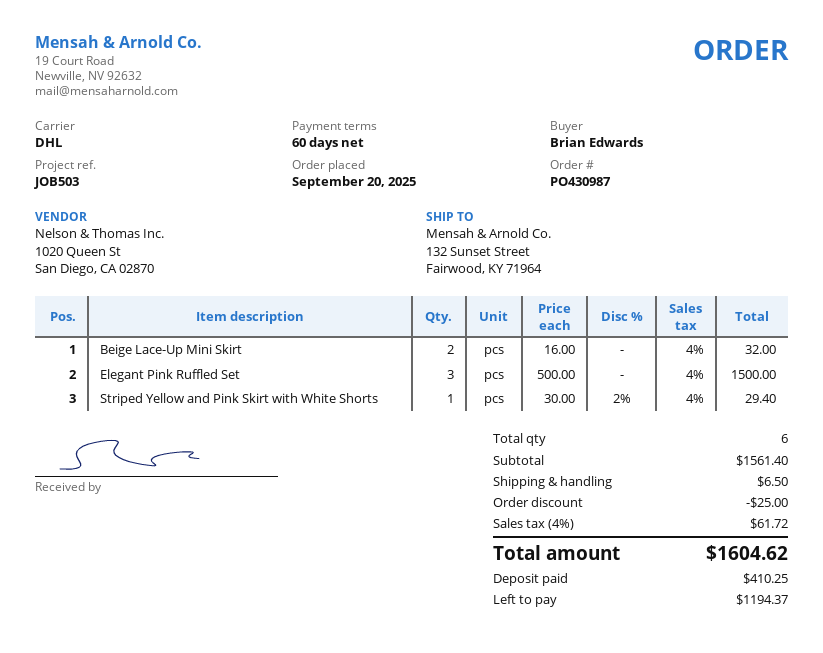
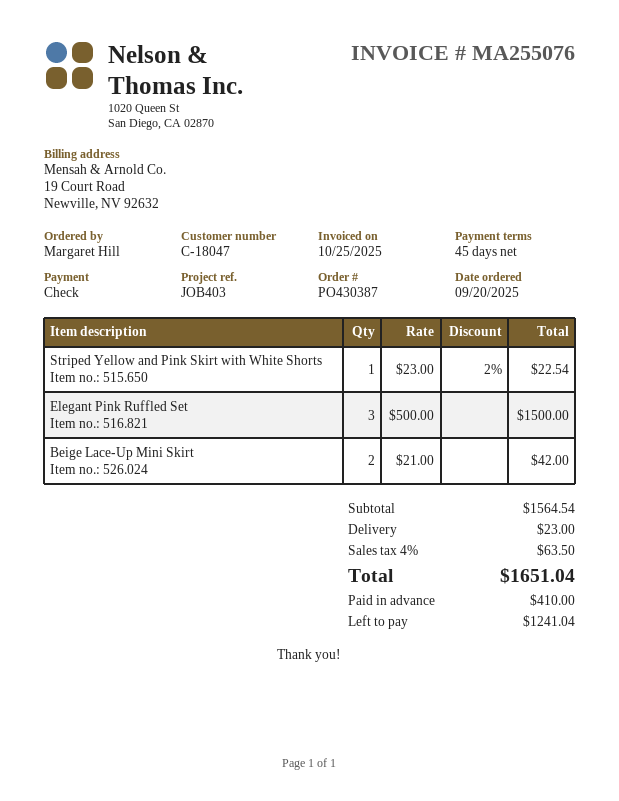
order number: PO430987 -> PO430387
payment terms: 60 days -> 45 days
reference: JOB503 -> JOB403
ordered by: Brian Edwards -> Margaret Hill
Beige Lace-Up Mini Skirt: 2 x 16.00 = 32.00 -> 2 x 21.00 = 42.00
Striped Yellow and Pink Skirt with White Shorts: 1 x 30.00 - 2% = 29.40 -> 1 x 23.00 - 2% = 22.54
subtotal: 1561.40 -> 1564.54
discount: 25.00 -> none
shipping: 6.50 -> 23.00
tax: 4% = 61.72 -> 4% = 63.50
total: 1604.62 -> 1651.04
deposit: 410.25 -> 410.00
balance: 1194.37 -> 1241.04

